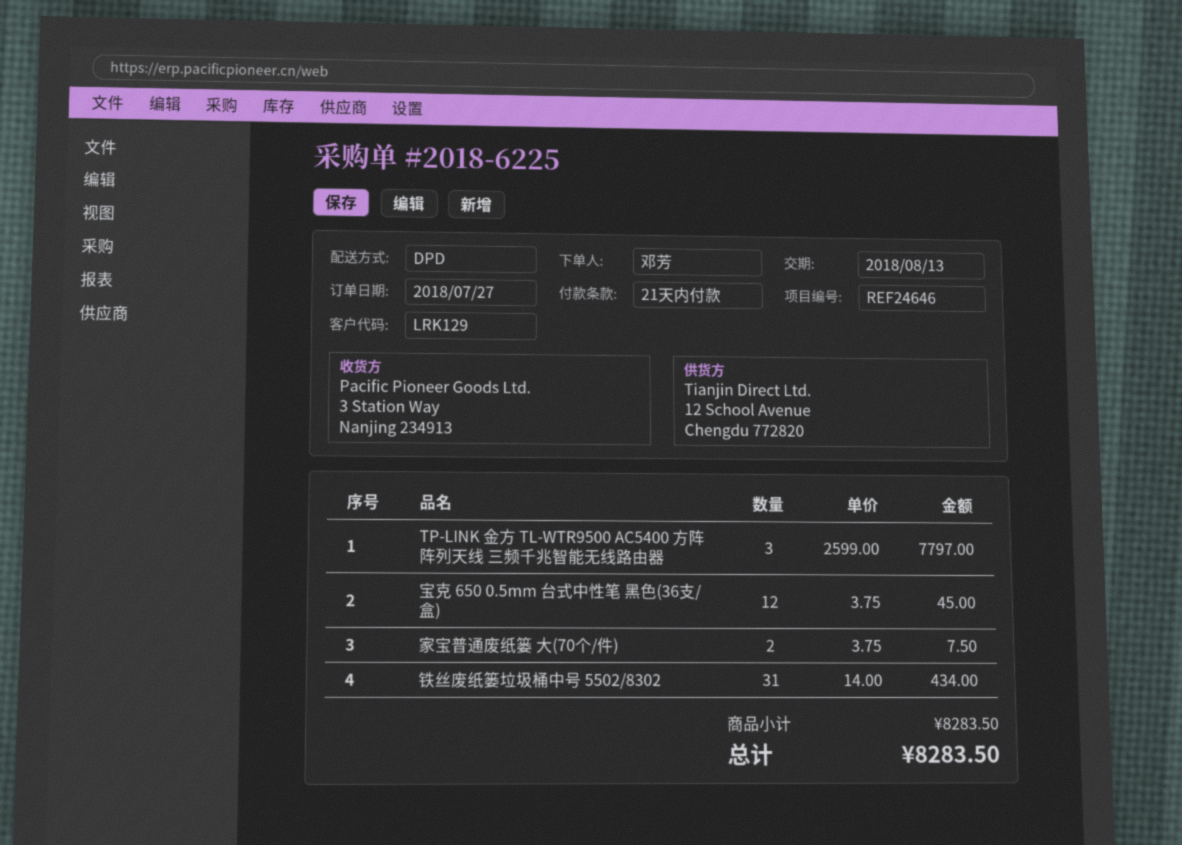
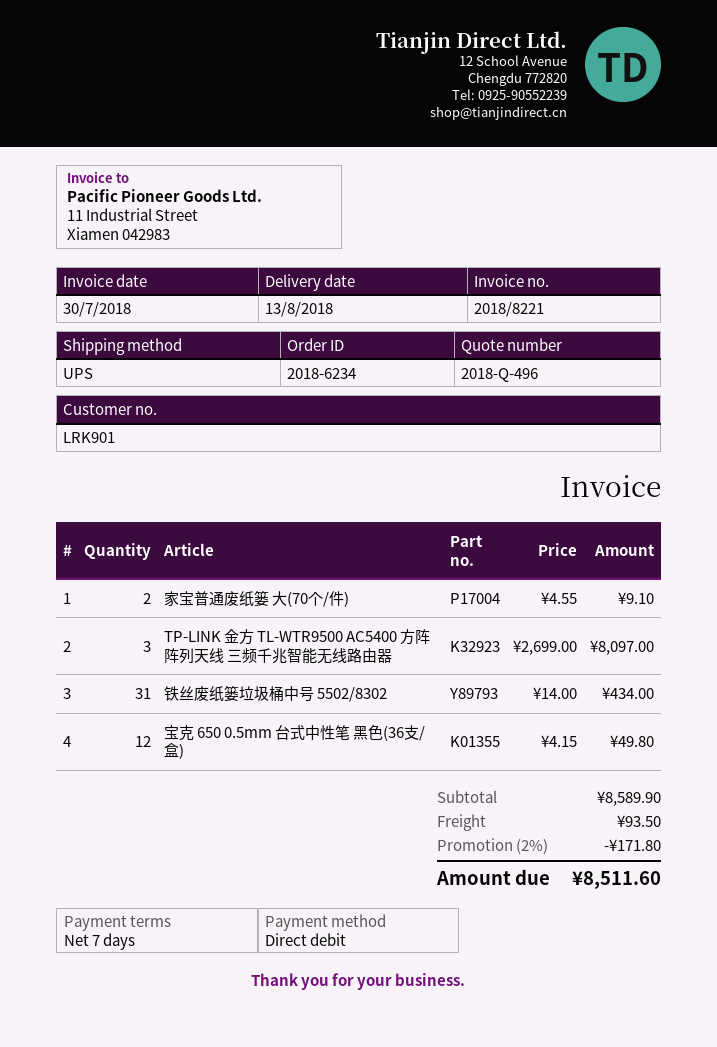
order number: 2018-6225 -> 2018-6234
payment terms: 21 days -> 7 days
customer number: LRK129 -> LRK901
shipping method: DPD -> UPS
TP-LINK 金方 TL-WTR9500 AC5400 方阵阵列天线 三频千兆智能无线路由器: 3 x 2599.00 = 7797.00 -> 3 x 2699.00 = 8097.00
宝克 650 0.5mm 台式中性笔 黑色(36支/盒): 12 x 3.75 = 45.00 -> 12 x 4.15 = 49.80
家宝普通废纸篓 大(70个/件): 2 x 3.75 = 7.50 -> 2 x 4.55 = 9.10
subtotal: 8283.50 -> 8589.90
discount: none -> 2% = 171.80
shipping: none -> 93.50
total: 8283.50 -> 8511.60

